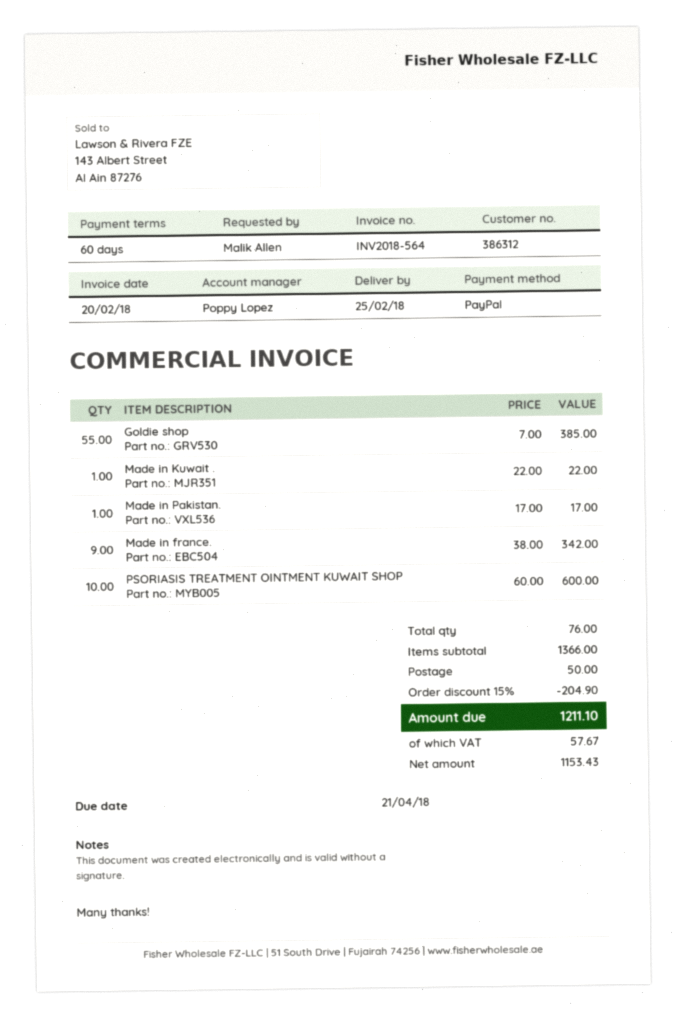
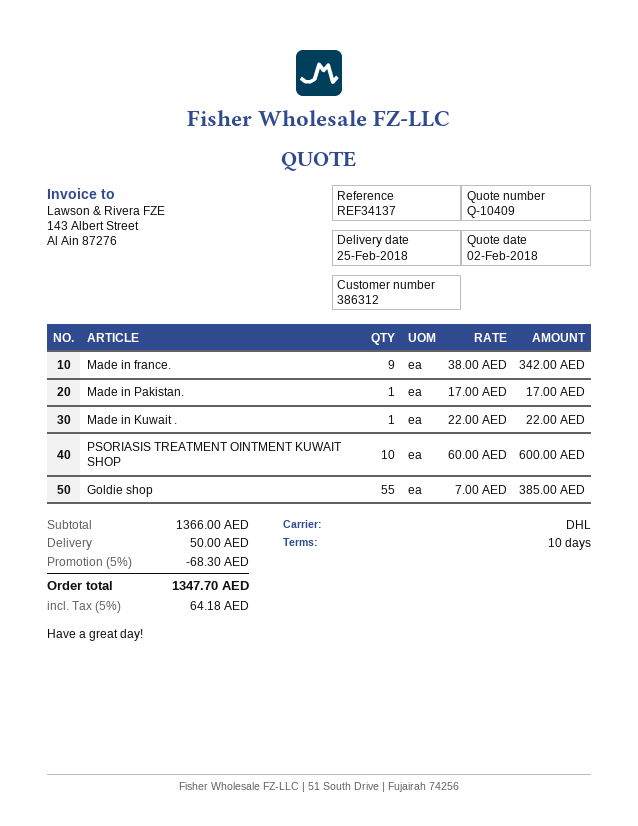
payment terms: 60 days -> 10 days
discount: 15% = 204.90 -> 5% = 68.30
tax: 57.67 -> 64.18
total: 1211.10 -> 1347.70

